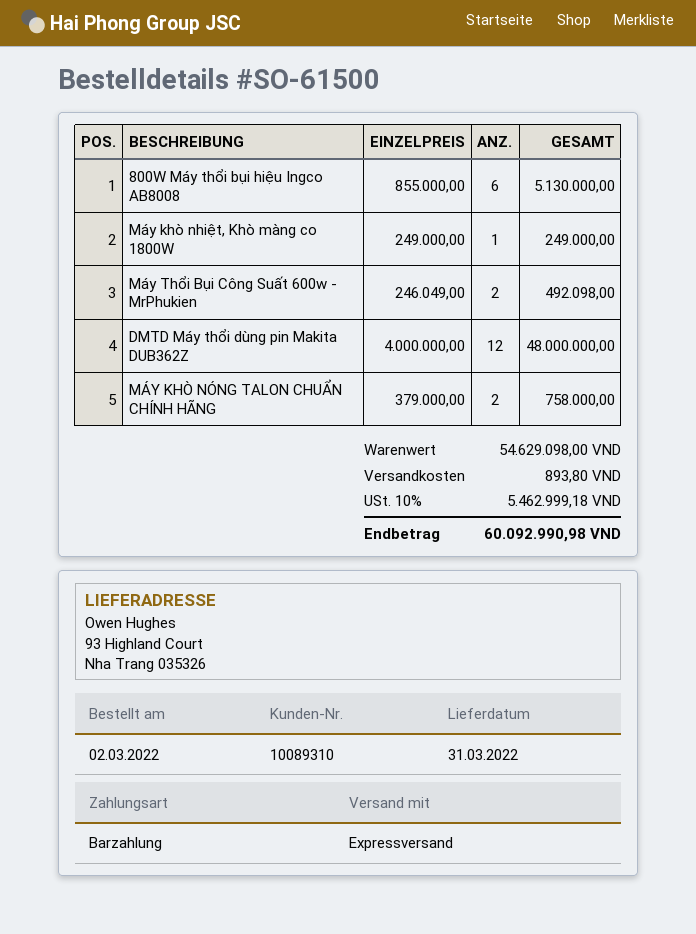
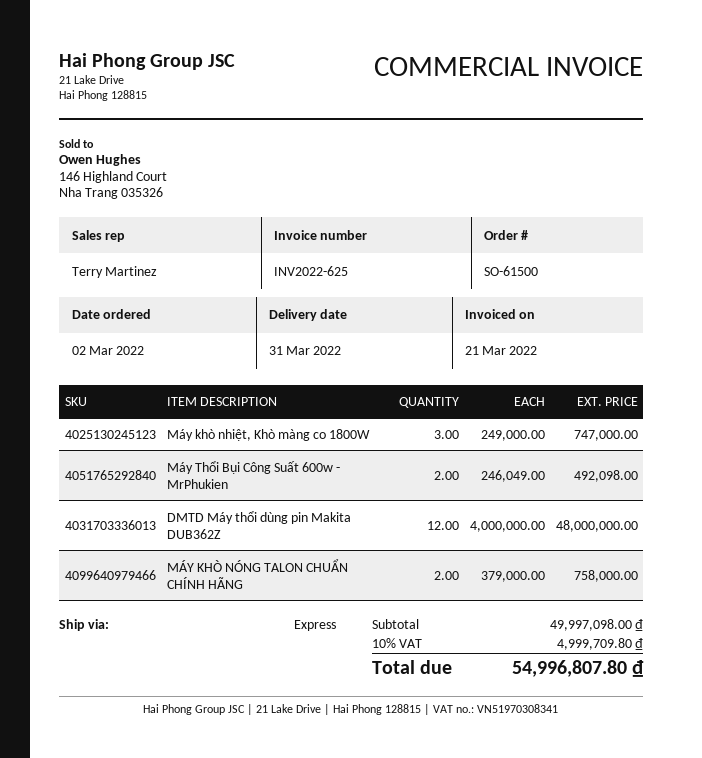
800W Máy thổi bụi hiệu Ingco AB8008: 6 x 855000.00 = 5130000.00 -> none
Máy khò nhiệt, Khò màng co 1800W: 1 x 249000.00 = 249000.00 -> 3 x 249000.00 = 747000.00
subtotal: 54629098.00 -> 49997098.00
shipping: 893.80 -> none
tax: 10% = 5462999.18 -> 10% = 4999709.80
total: 60092990.98 -> 54996807.80

